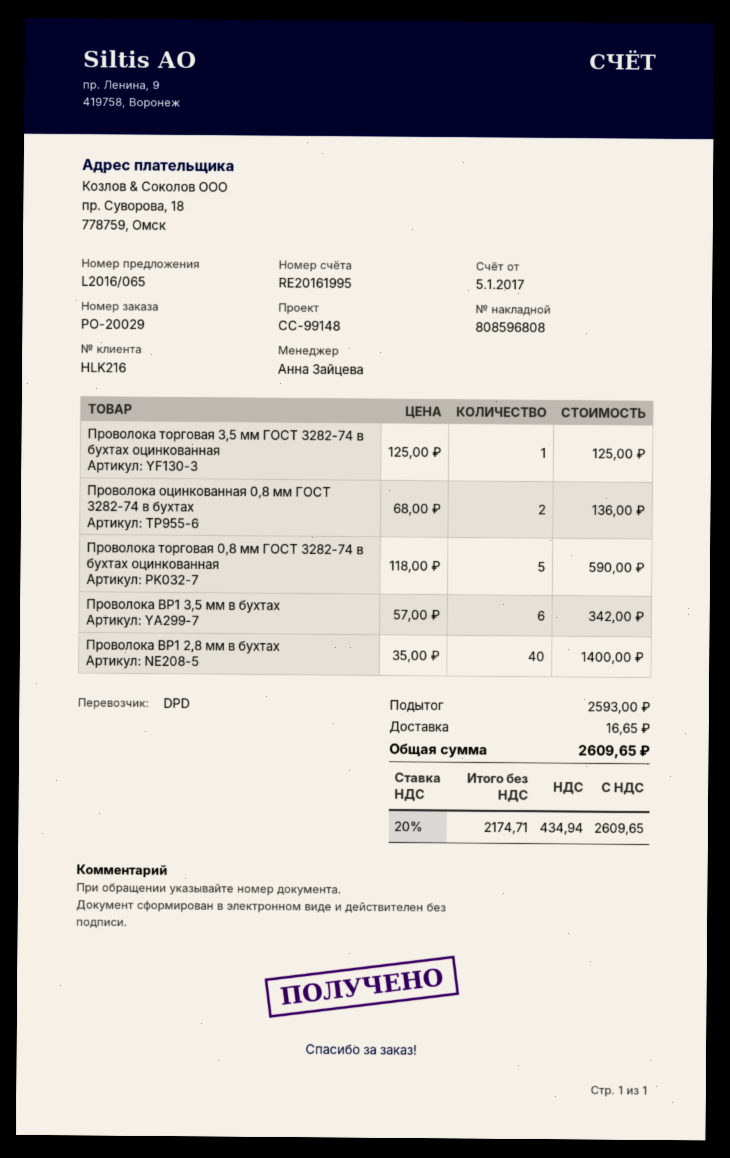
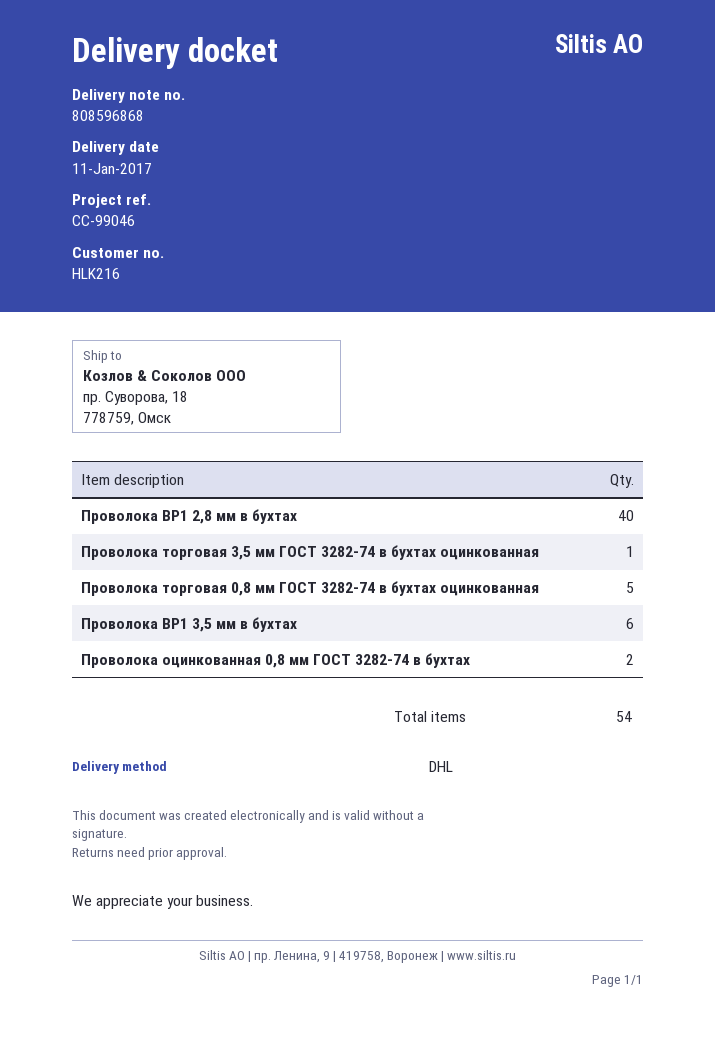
delivery note number: 808596808 -> 808596868
reference: CC-99148 -> CC-99046
shipping method: DPD -> DHL

